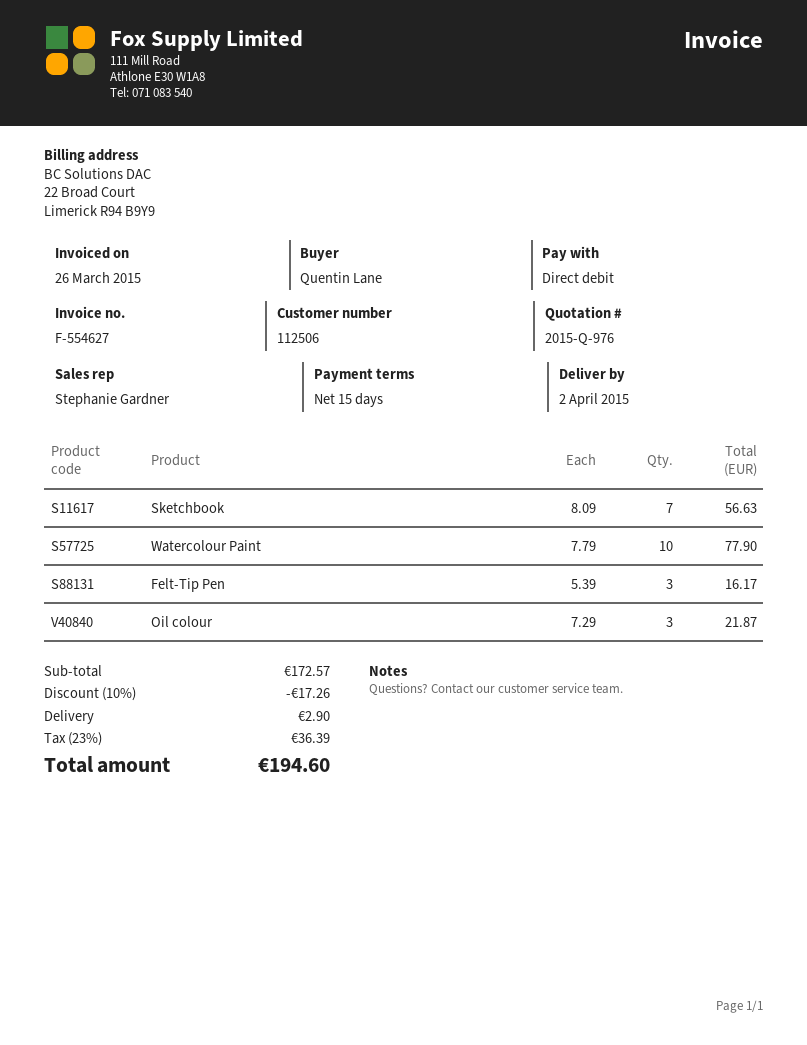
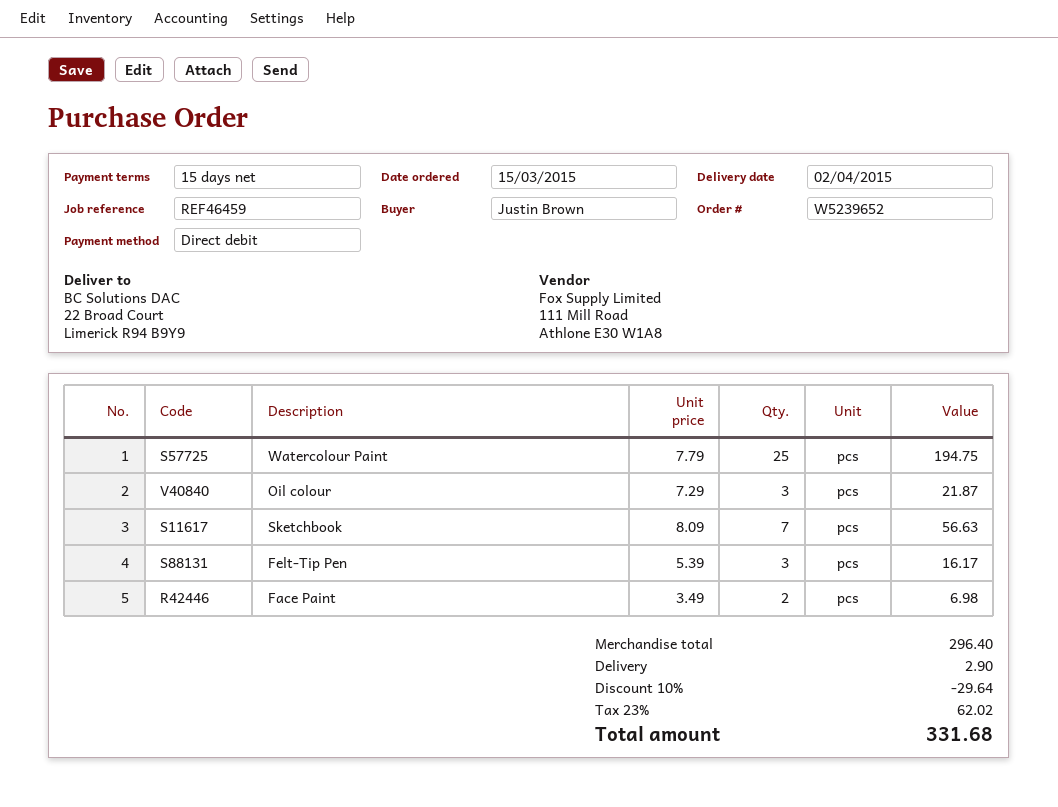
ordered by: Quentin Lane -> Justin Brown
Watercolour Paint: 10 x 7.79 = 77.90 -> 25 x 7.79 = 194.75
Face Paint: none -> 2 x 3.49 = 6.98
subtotal: 172.57 -> 296.40
discount: 10% = 17.26 -> 10% = 29.64
tax: 23% = 36.39 -> 23% = 62.02
total: 194.60 -> 331.68

